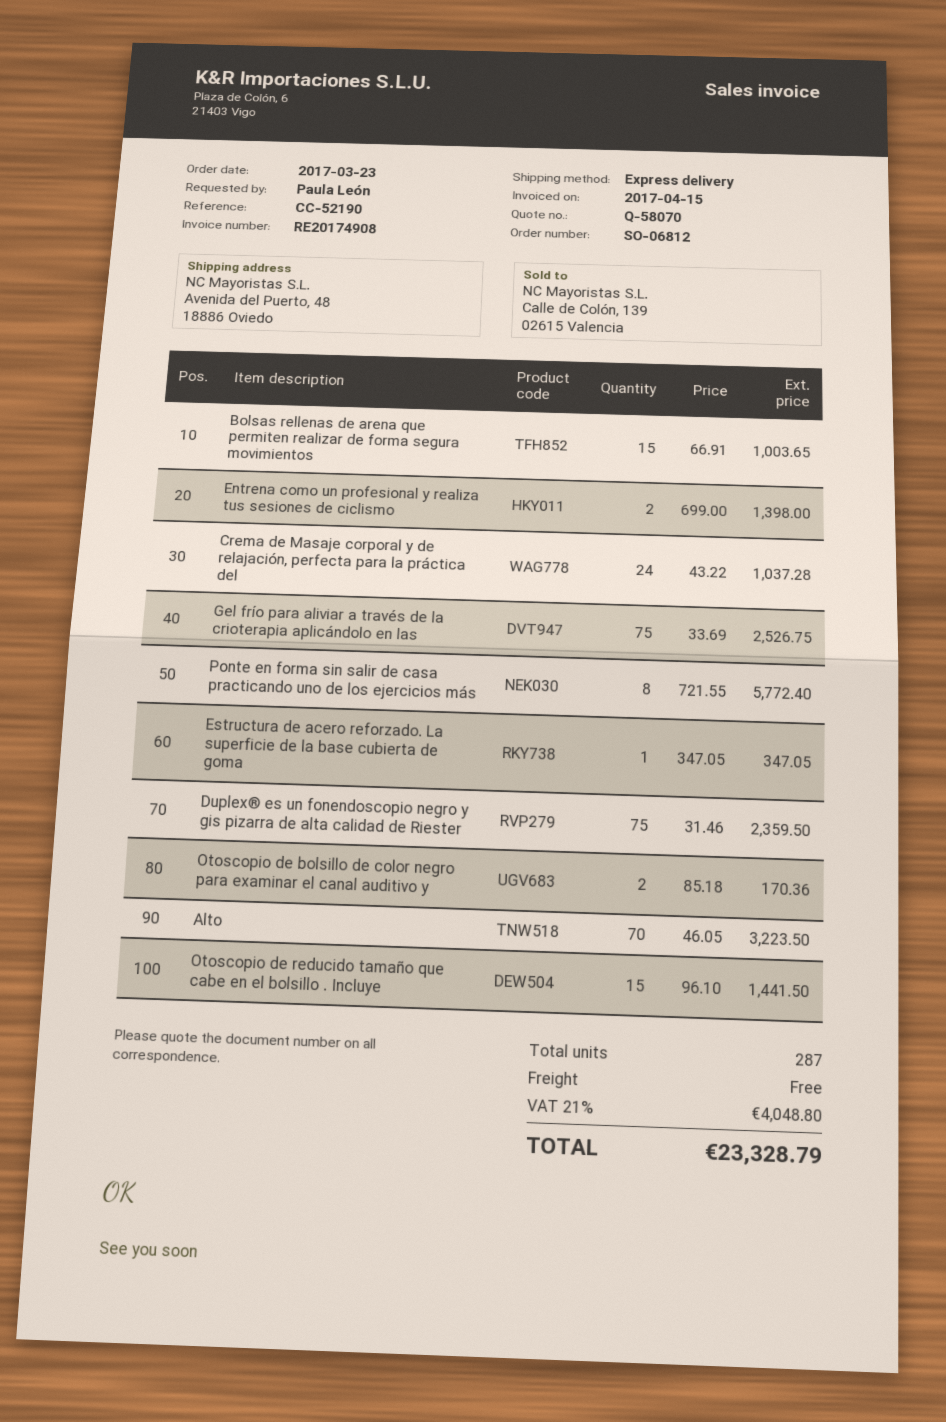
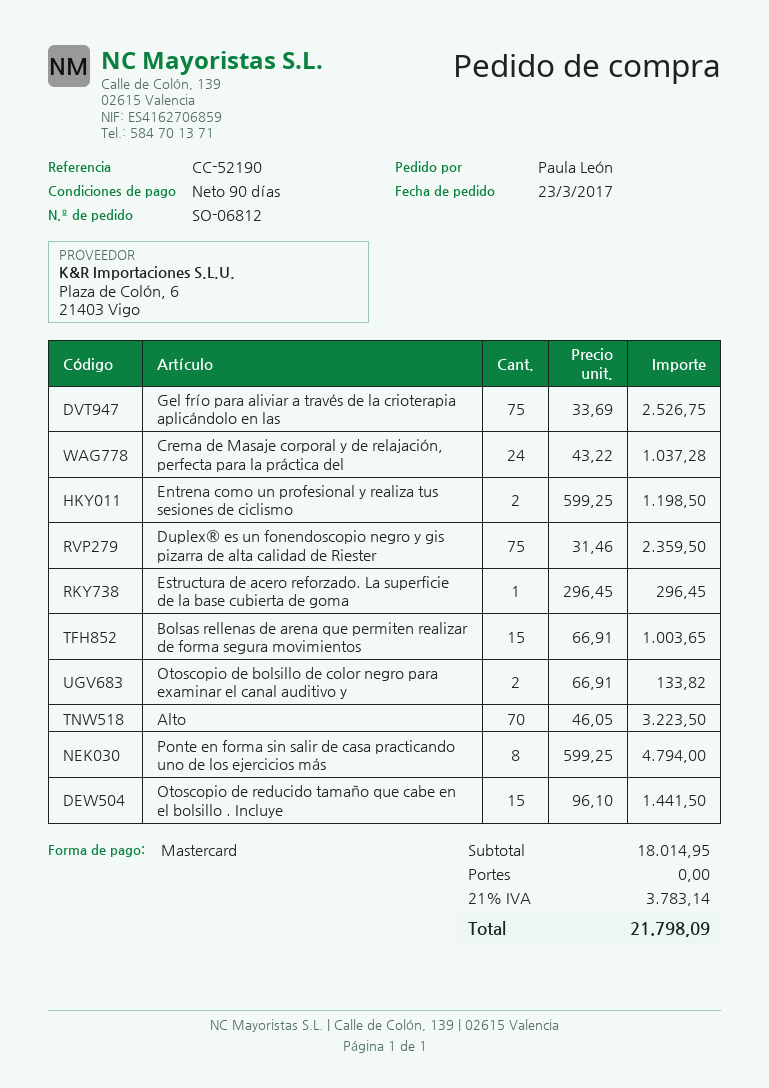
Entrena como un profesional y realiza tus sesiones de ciclismo: 2 x 699.00 = 1398.00 -> 2 x 599.25 = 1198.50
Ponte en forma sin salir de casa practicando uno de los ejercicios más: 8 x 721.55 = 5772.40 -> 8 x 599.25 = 4794.00
Estructura de acero reforzado. La superficie de la base cubierta de goma: 1 x 347.05 = 347.05 -> 1 x 296.45 = 296.45
Otoscopio de bolsillo de color negro para examinar el canal auditivo y: 2 x 85.18 = 170.36 -> 2 x 66.91 = 133.82
tax: 21% = 4048.80 -> 21% = 3783.14
total: 23328.79 -> 21798.09

